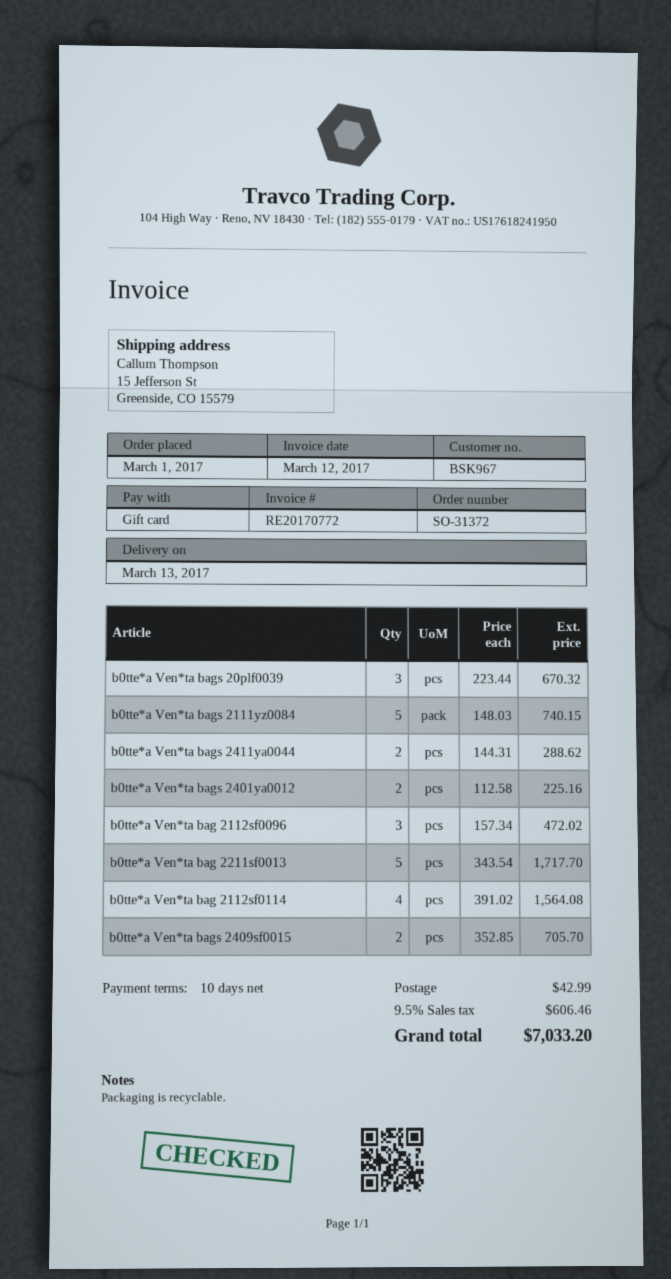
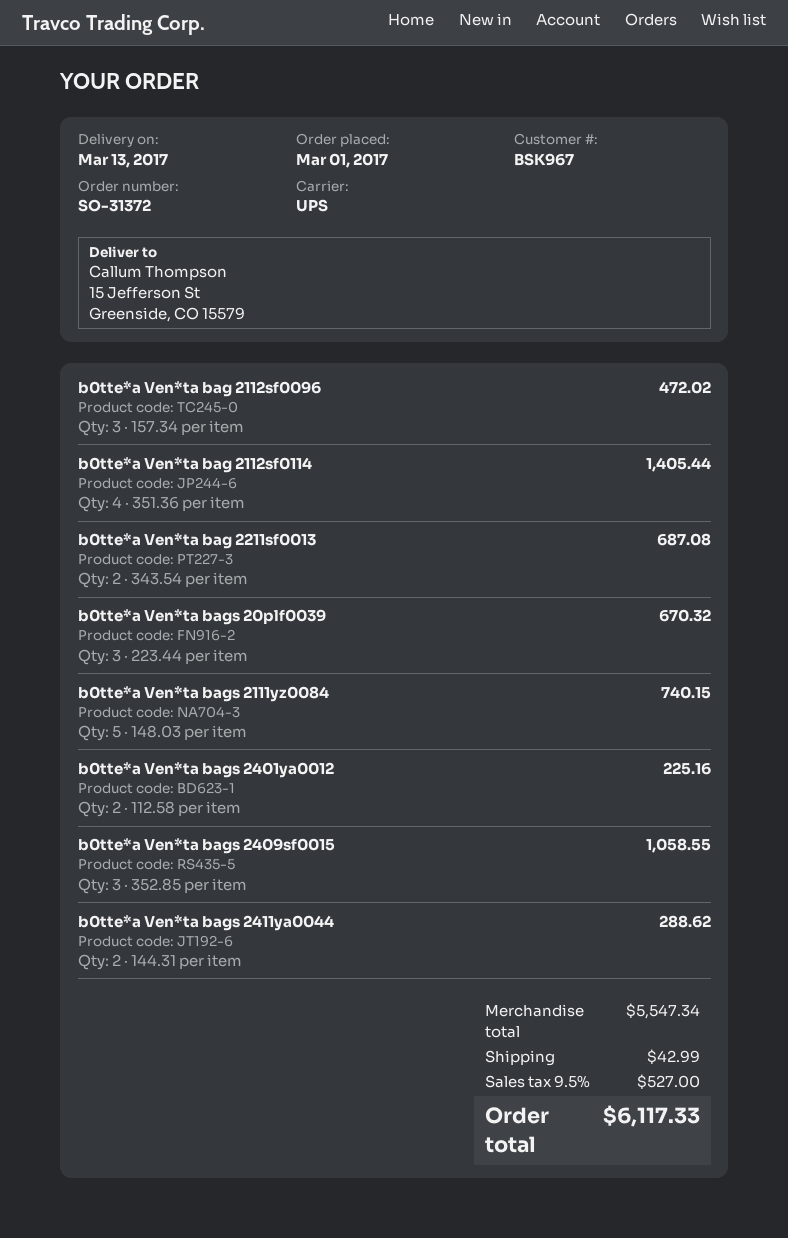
b0tte*a Ven*ta bag 2211sf0013: 5 x 343.54 = 1717.70 -> 2 x 343.54 = 687.08
b0tte*a Ven*ta bag 2112sf0114: 4 x 391.02 = 1564.08 -> 4 x 351.36 = 1405.44
b0tte*a Ven*ta bags 2409sf0015: 2 x 352.85 = 705.70 -> 3 x 352.85 = 1058.55
tax: 9.5% = 606.46 -> 9.5% = 527.00
total: 7033.20 -> 6117.33

